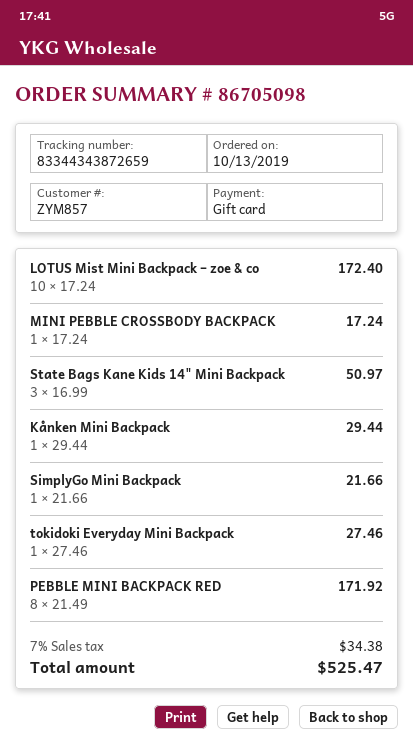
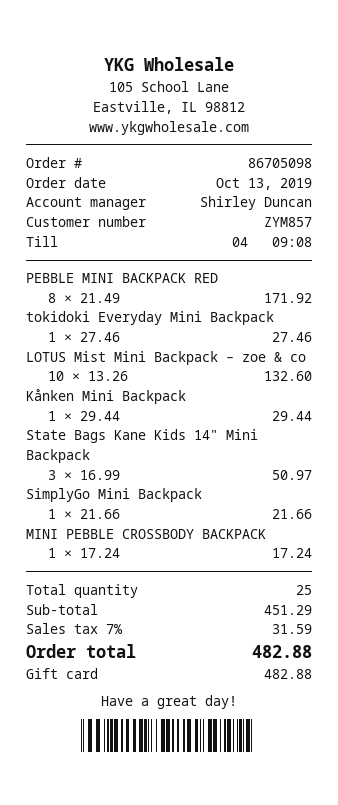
LOTUS Mist Mini Backpack – zoe & co: 10 x 17.24 = 172.40 -> 10 x 13.26 = 132.60
tax: 7% = 34.38 -> 7% = 31.59
total: 525.47 -> 482.88

